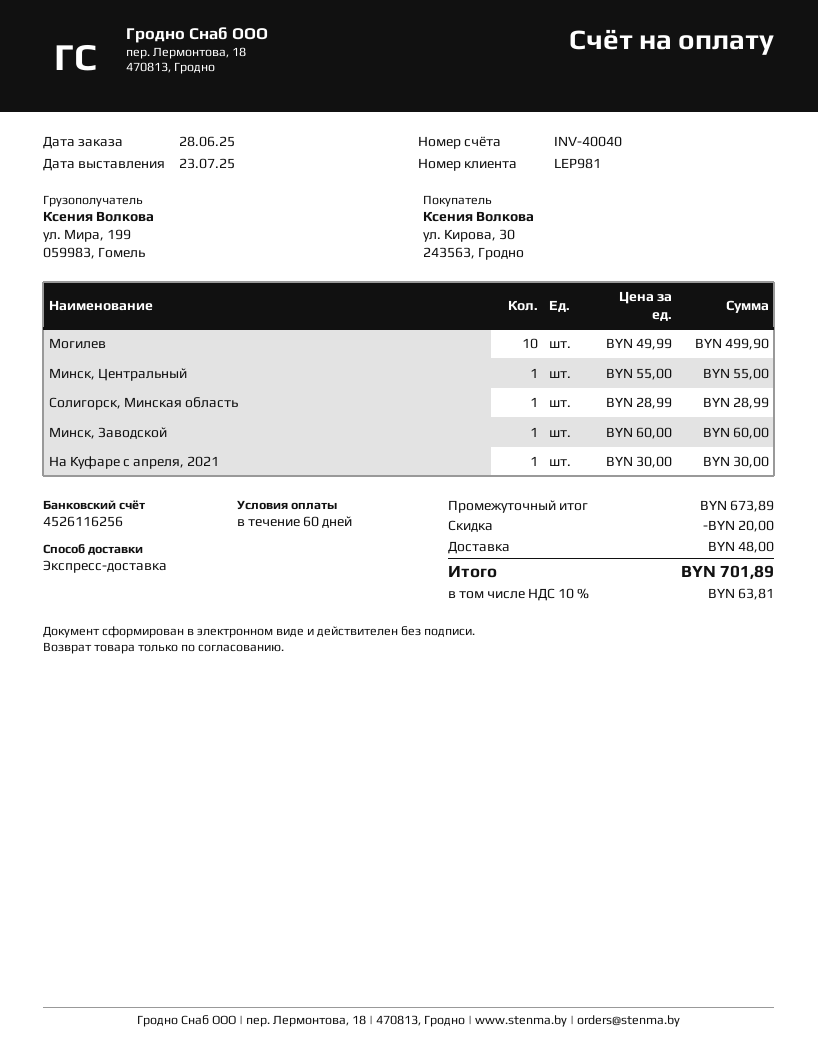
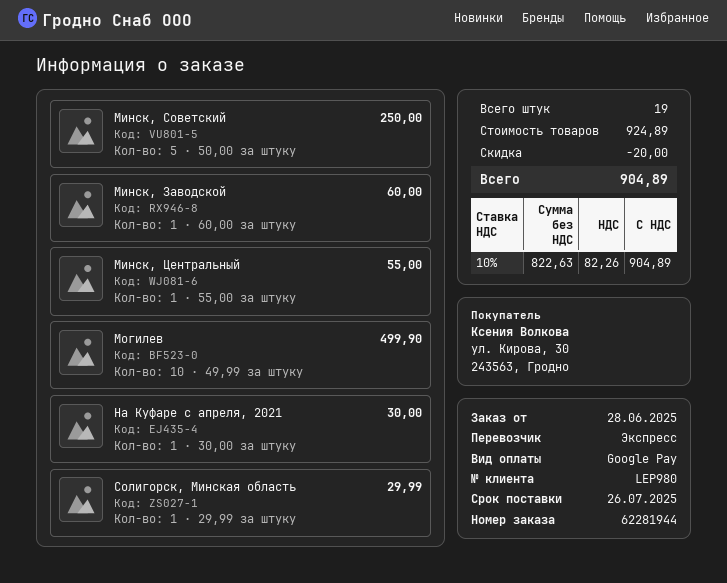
customer number: LEP981 -> LEP980
Солигорск, Минская область: 1 x 28.99 = 28.99 -> 1 x 29.99 = 29.99
Минск, Советский: none -> 5 x 50.00 = 250.00
subtotal: 673.89 -> 924.89
shipping: 48.00 -> none
tax: 10% = 63.81 -> 10% = 82.26
total: 701.89 -> 904.89

